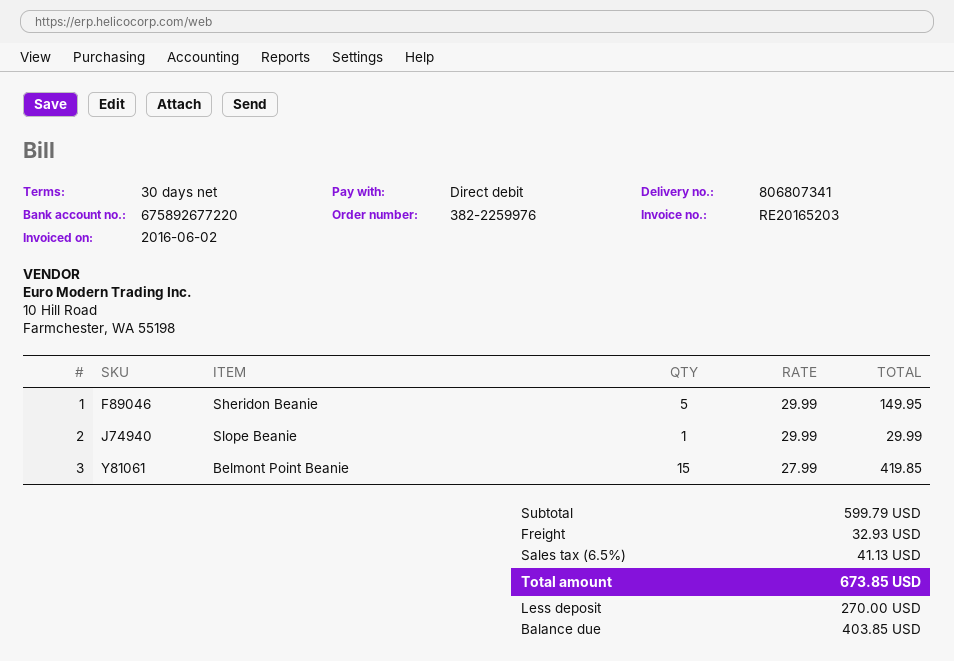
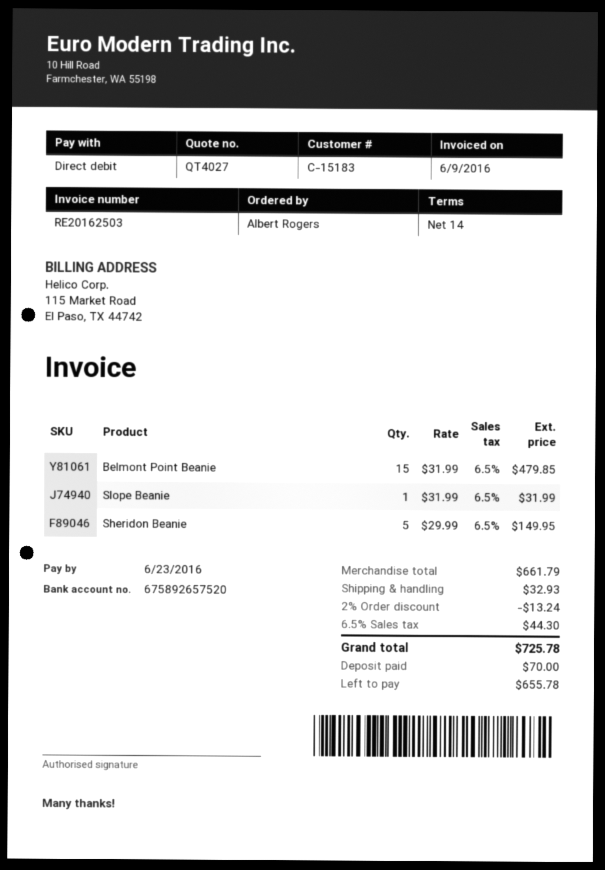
invoice number: RE20165203 -> RE20162503
invoice date: 2016-06-02 -> 2016-06-09
payment terms: 30 days -> 14 days
bank account: 675892677220 -> 675892657520
Slope Beanie: 1 x 29.99 = 29.99 -> 1 x 31.99 = 31.99
Belmont Point Beanie: 15 x 27.99 = 419.85 -> 15 x 31.99 = 479.85
subtotal: 599.79 -> 661.79
discount: none -> 2% = 13.24
tax: 6.5% = 41.13 -> 6.5% = 44.30
total: 673.85 -> 725.78
deposit: 270.00 -> 70.00
balance: 403.85 -> 655.78

